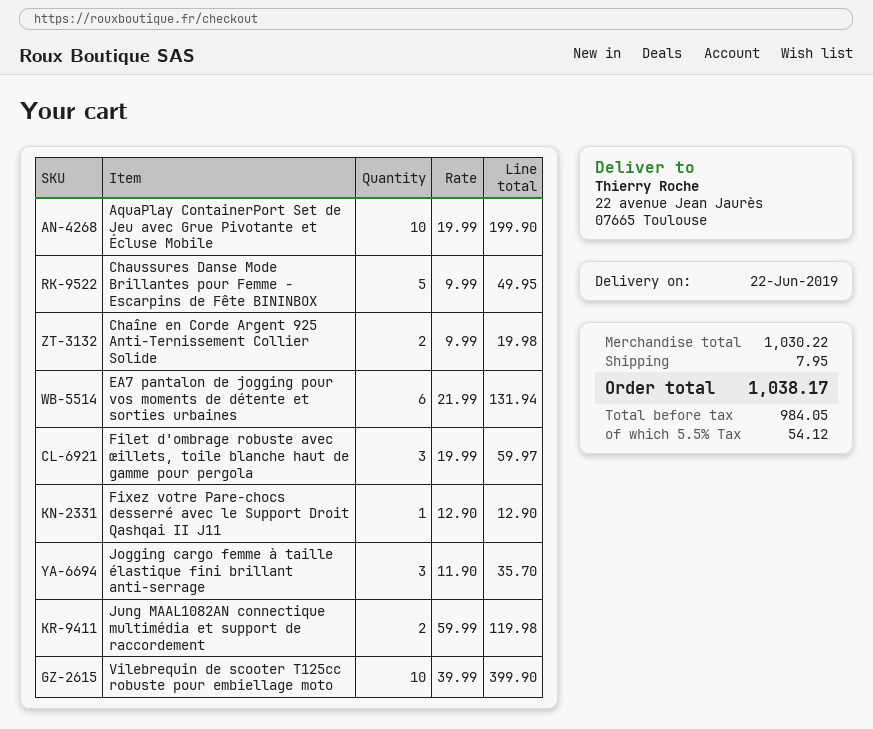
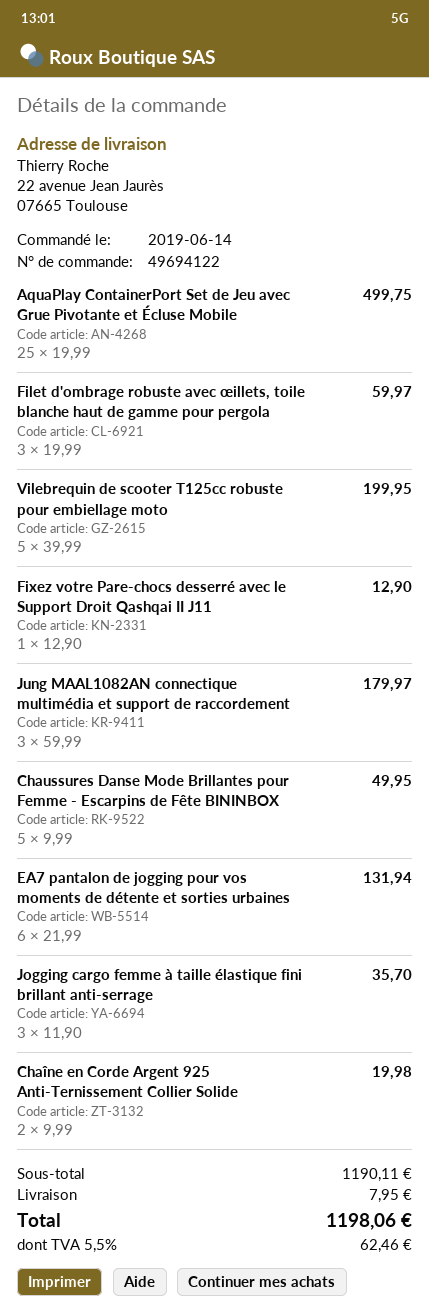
AquaPlay ContainerPort Set de Jeu avec Grue Pivotante et Écluse Mobile: 10 x 19.99 = 199.90 -> 25 x 19.99 = 499.75
Jung MAAL1082AN connectique multimédia et support de raccordement: 2 x 59.99 = 119.98 -> 3 x 59.99 = 179.97
Vilebrequin de scooter T125cc robuste pour embiellage moto: 10 x 39.99 = 399.90 -> 5 x 39.99 = 199.95
subtotal: 1030.22 -> 1190.11
tax: 5.5% = 54.12 -> 5.5% = 62.46
total: 1038.17 -> 1198.06

